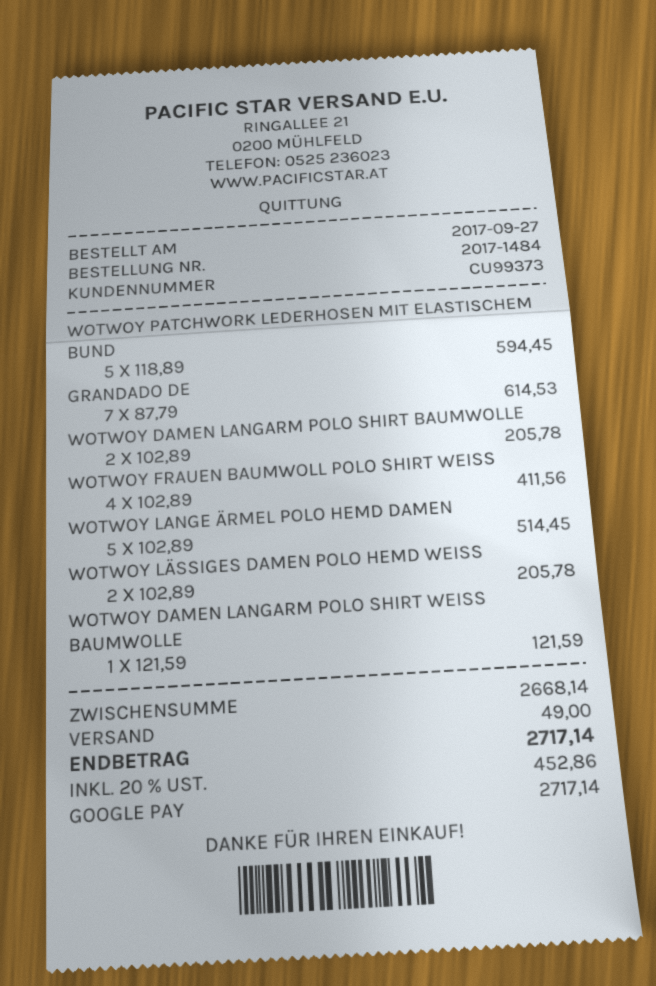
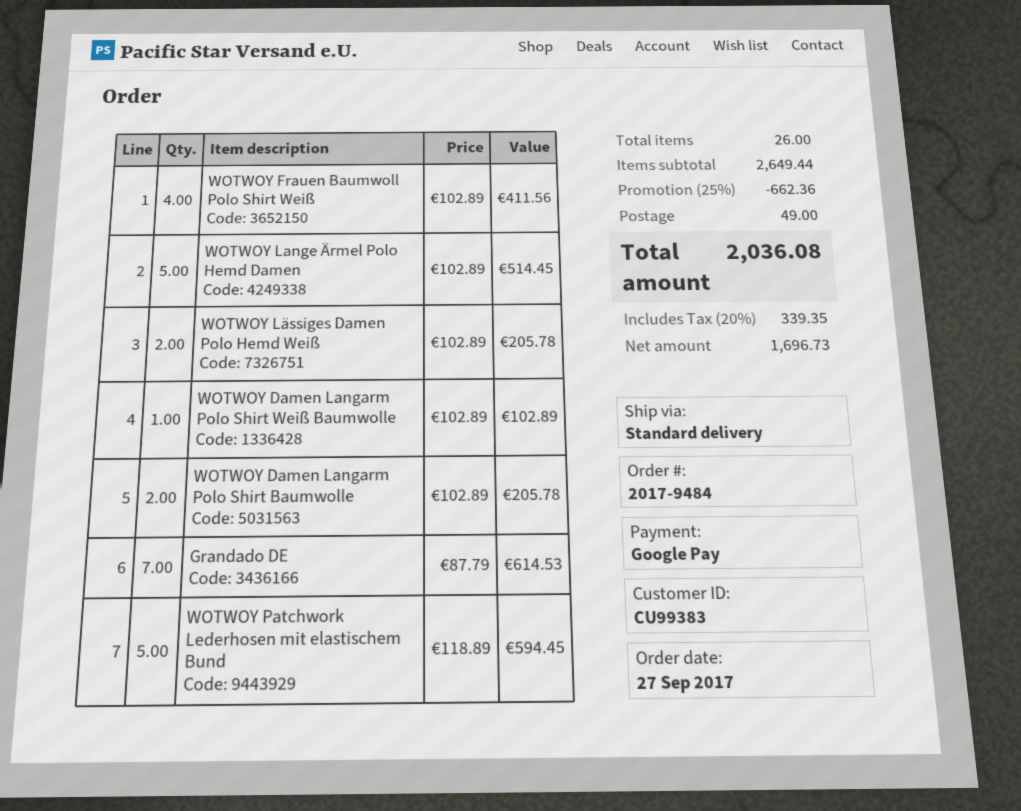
order number: 2017-1484 -> 2017-9484
customer number: CU99373 -> CU99383
WOTWOY DAMEN LANGARM POLO SHIRT WEISS BAUMWOLLE: 1 x 121.59 = 121.59 -> 1 x 102.89 = 102.89
subtotal: 2668.14 -> 2649.44
discount: none -> 25% = 662.36
tax: 20% = 452.86 -> 20% = 339.35
total: 2717.14 -> 2036.08

